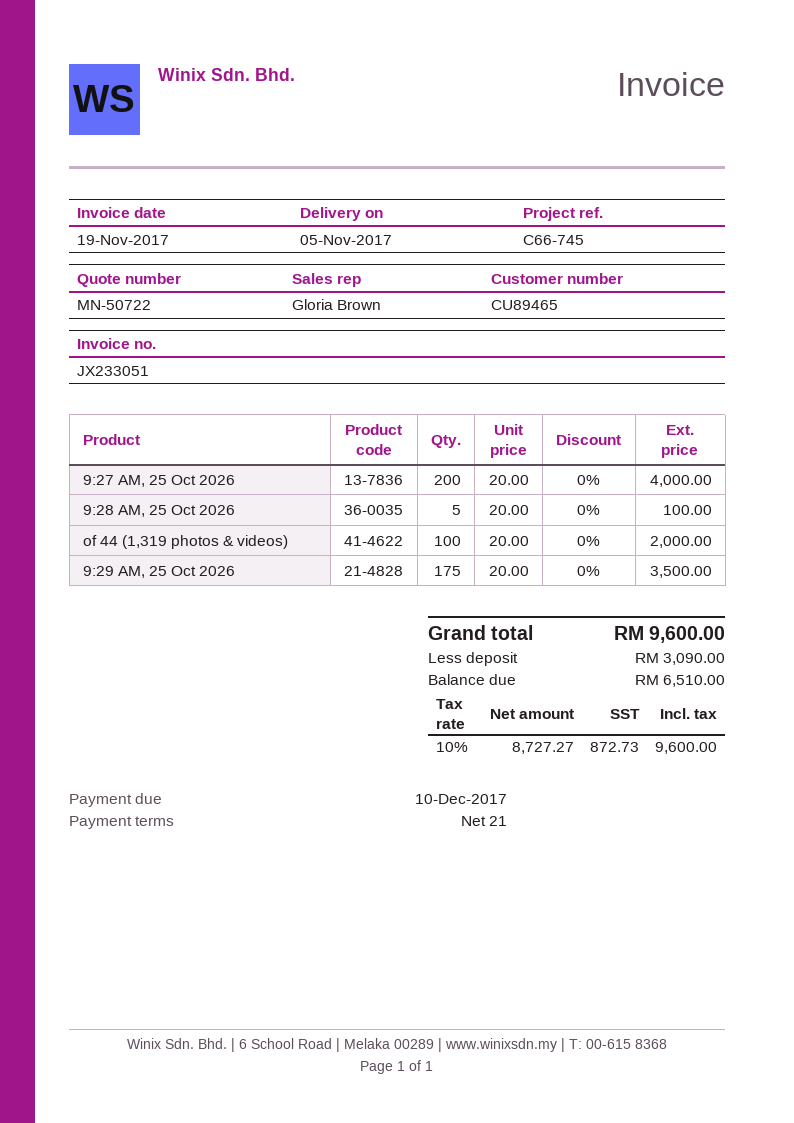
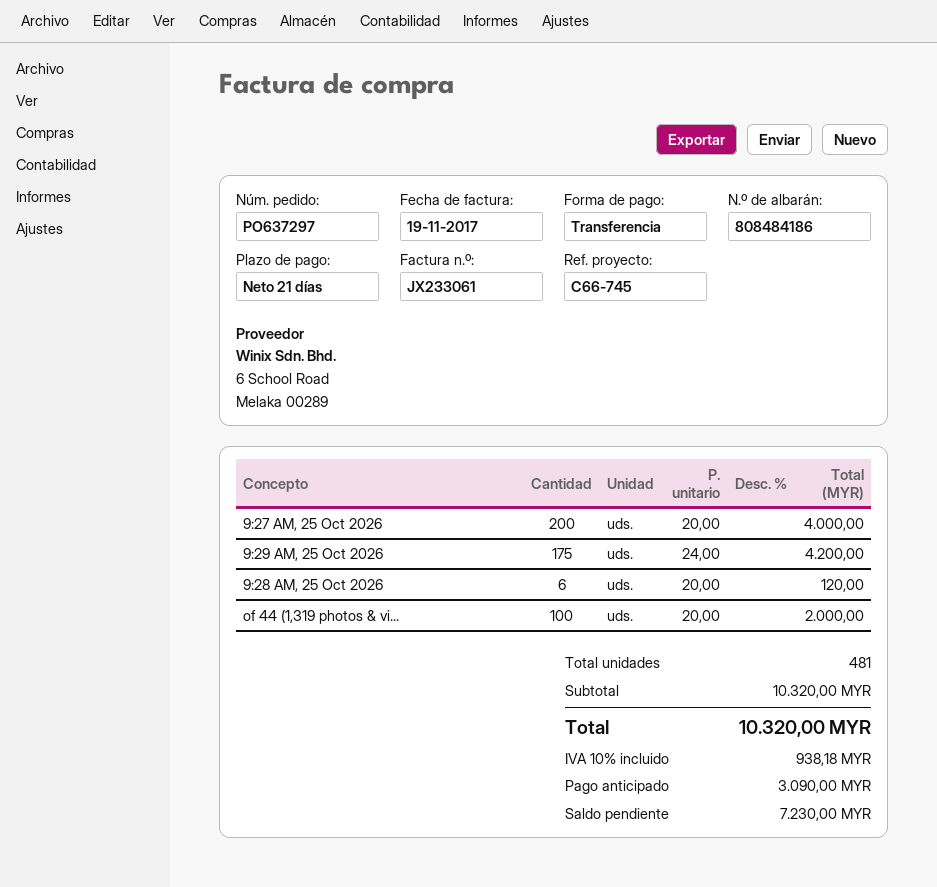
invoice number: JX233051 -> JX233061
9:28 AM, 25 Oct 2026: 5 x 20.00 = 100.00 -> 6 x 20.00 = 120.00
9:29 AM, 25 Oct 2026: 175 x 20.00 = 3500.00 -> 175 x 24.00 = 4200.00
tax: 10% = 872.73 -> 10% = 938.18
total: 9600.00 -> 10320.00
balance: 6510.00 -> 7230.00

